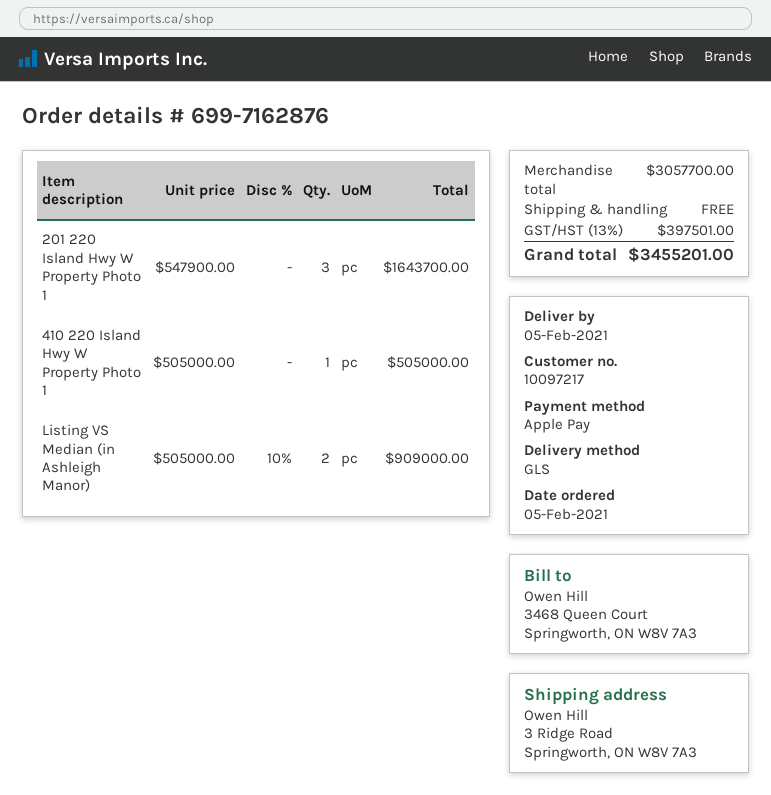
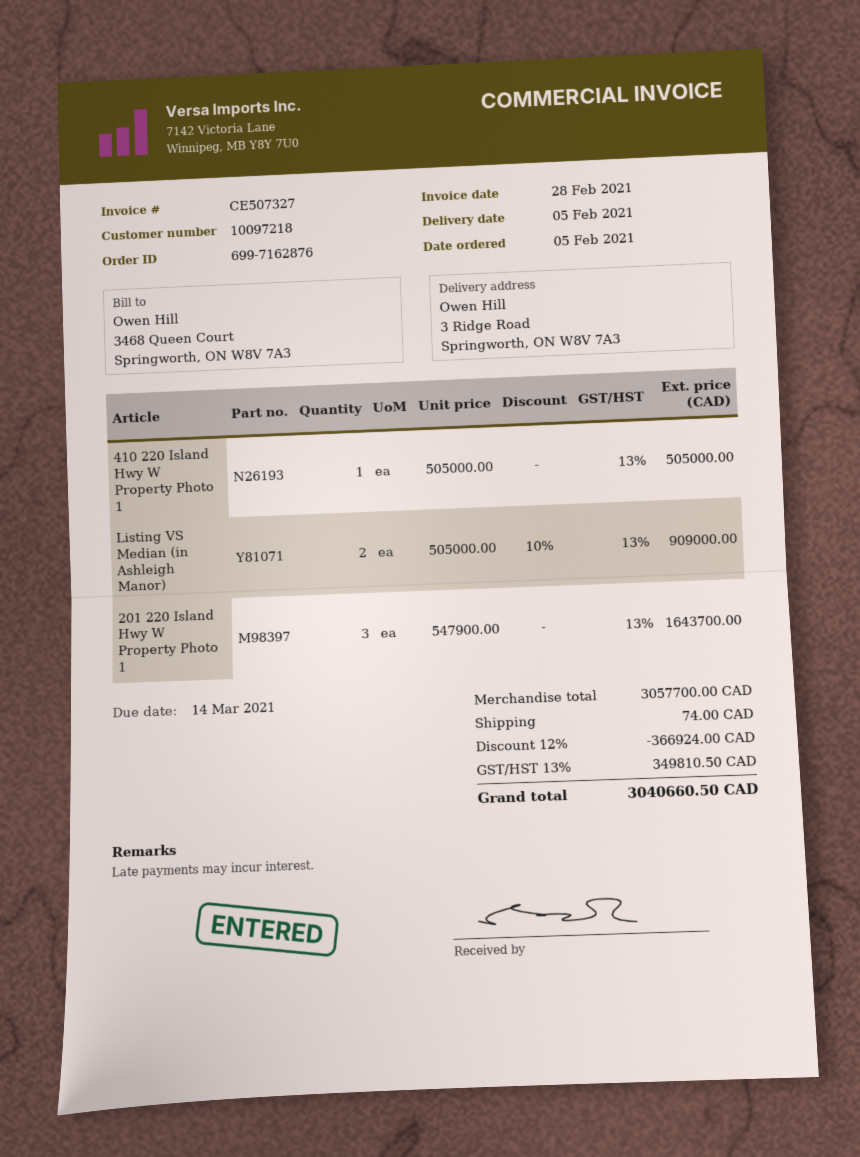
customer number: 10097217 -> 10097218
discount: none -> 12% = 366924.00
shipping: 0.00 -> 74.00
tax: 13% = 397501.00 -> 13% = 349810.50
total: 3455201.00 -> 3040660.50

